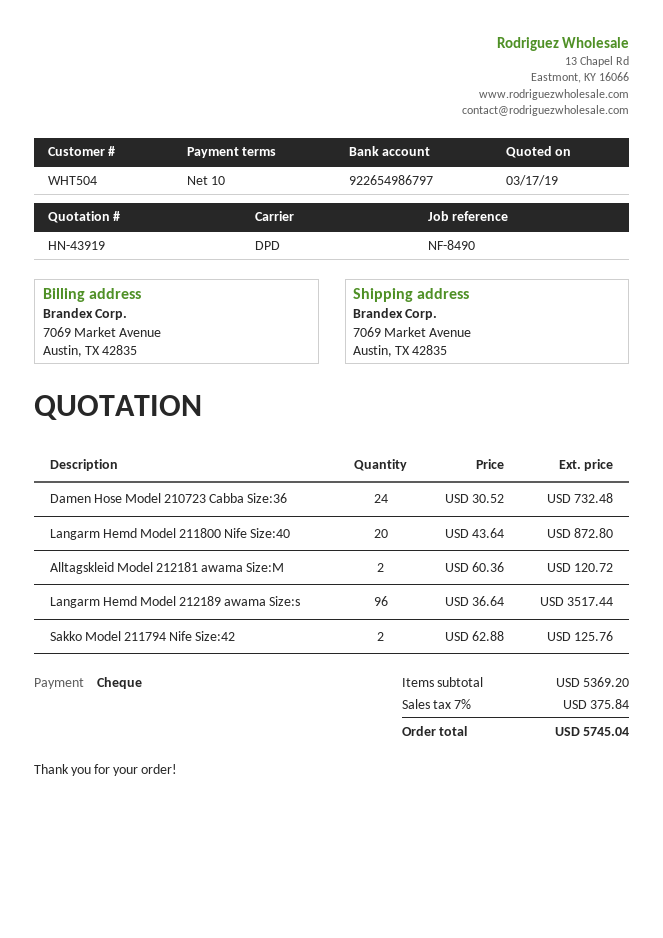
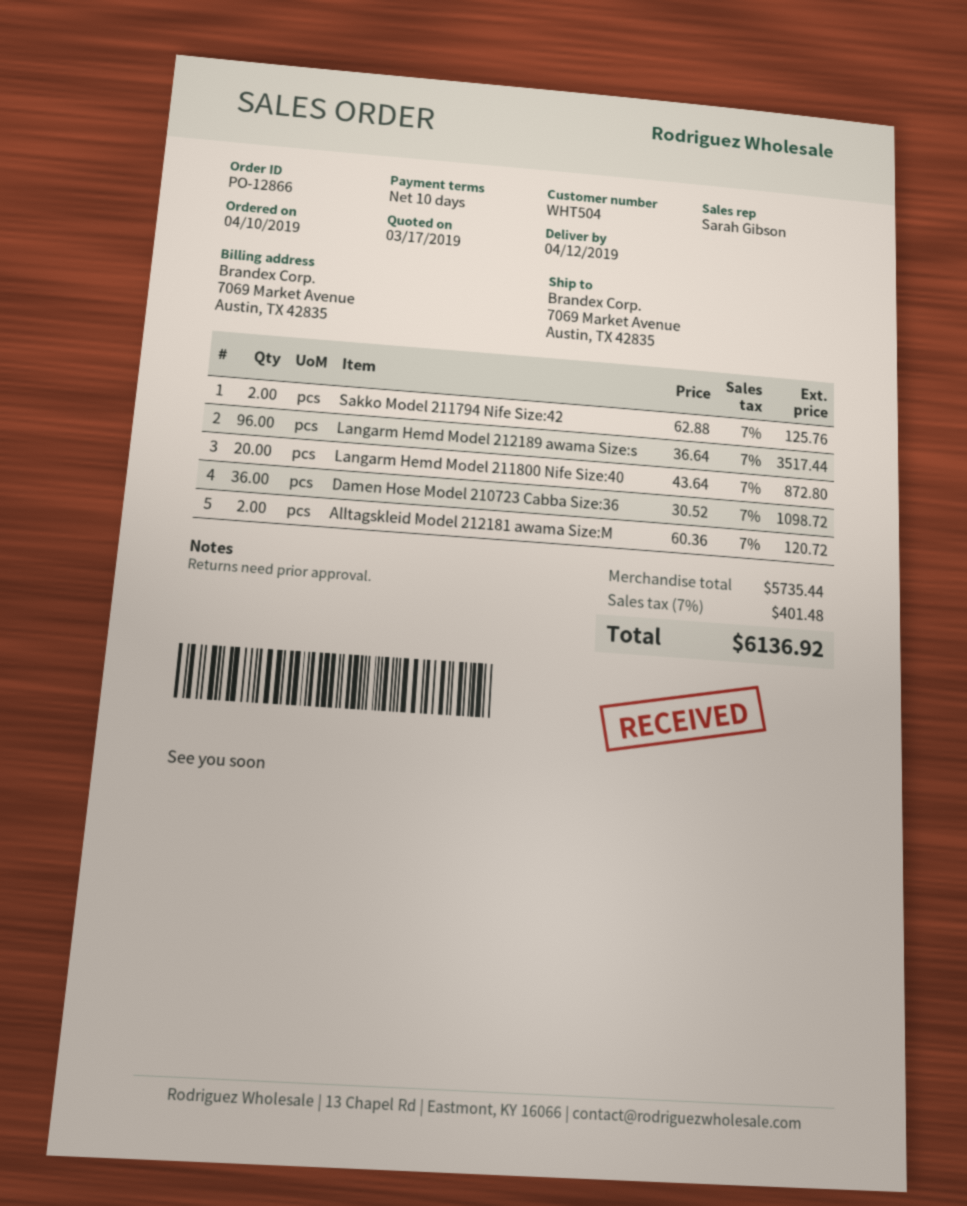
Damen Hose Model 210723 Cabba Size:36: 24 x 30.52 = 732.48 -> 36 x 30.52 = 1098.72
subtotal: 5369.20 -> 5735.44
tax: 7% = 375.84 -> 7% = 401.48
total: 5745.04 -> 6136.92

